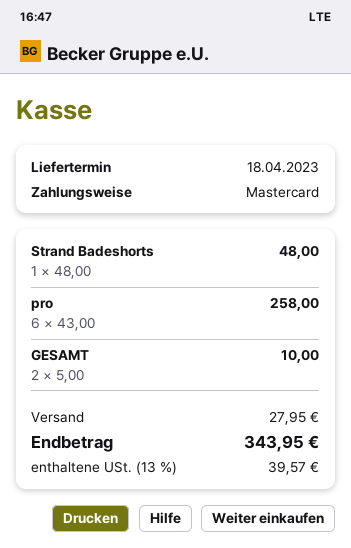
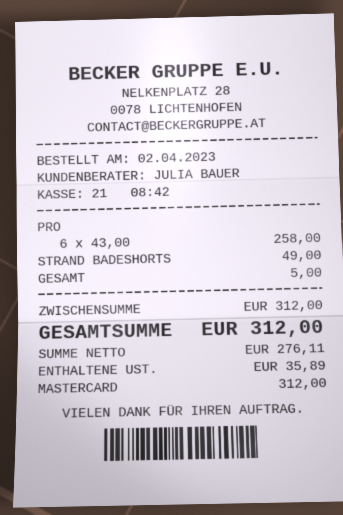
Strand Badeshorts: 1 x 48.00 = 48.00 -> 1 x 49.00 = 49.00
GESAMT: 2 x 5.00 = 10.00 -> 1 x 5.00 = 5.00
shipping: 27.95 -> none
tax: 39.57 -> 35.89
total: 343.95 -> 312.00

